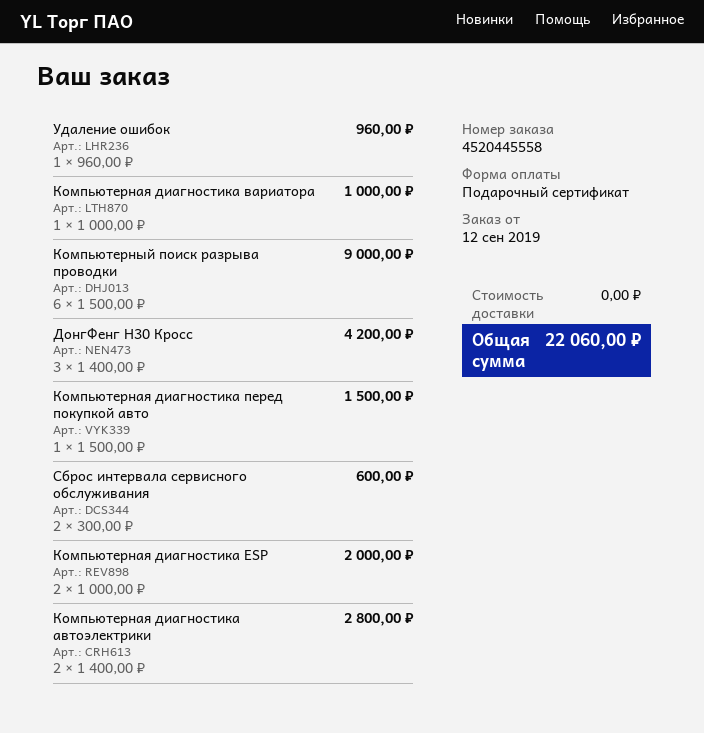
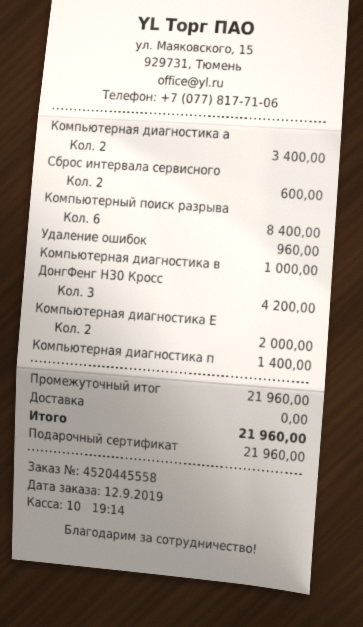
Компьютерный поиск разрыва проводки: 6 for 9000.00 -> 6 for 8400.00
Компьютерная диагностика перед покупкой авто: 1 for 1500.00 -> 1 for 1400.00
Компьютерная диагностика автоэлектрики: 2 for 2800.00 -> 2 for 3400.00
total: 22060.00 -> 21960.00

